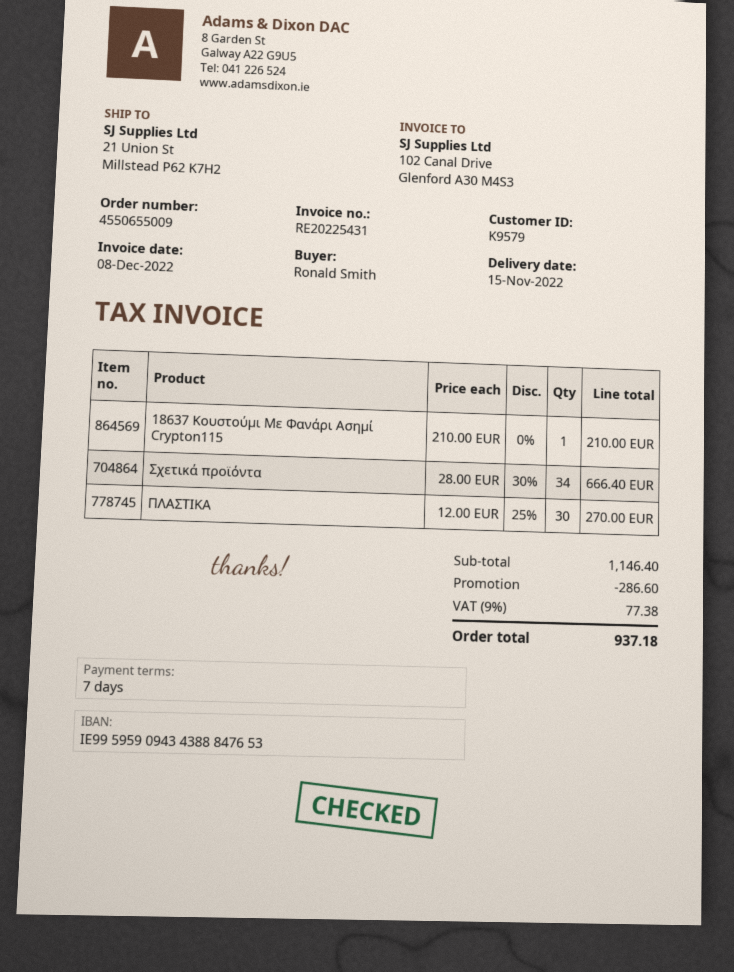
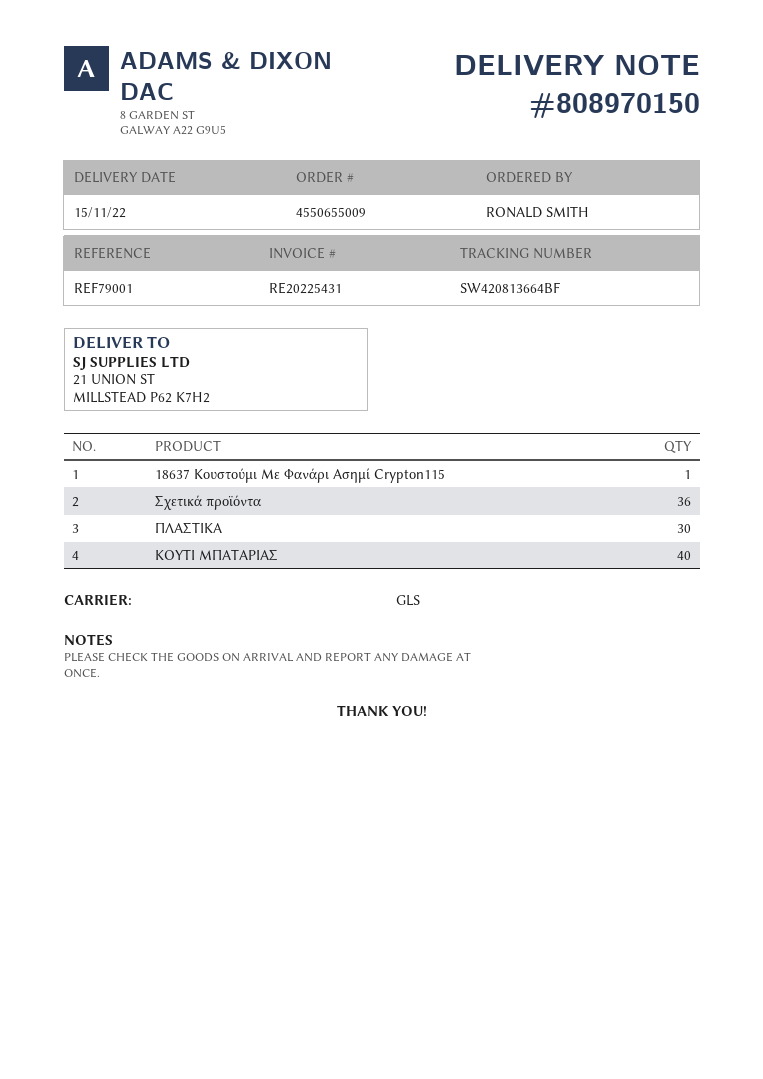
Σχετικά προϊόντα: 34 -> 36
ΚΟΥΤΙ ΜΠΑΤΑΡΙΑΣ: none -> 40

